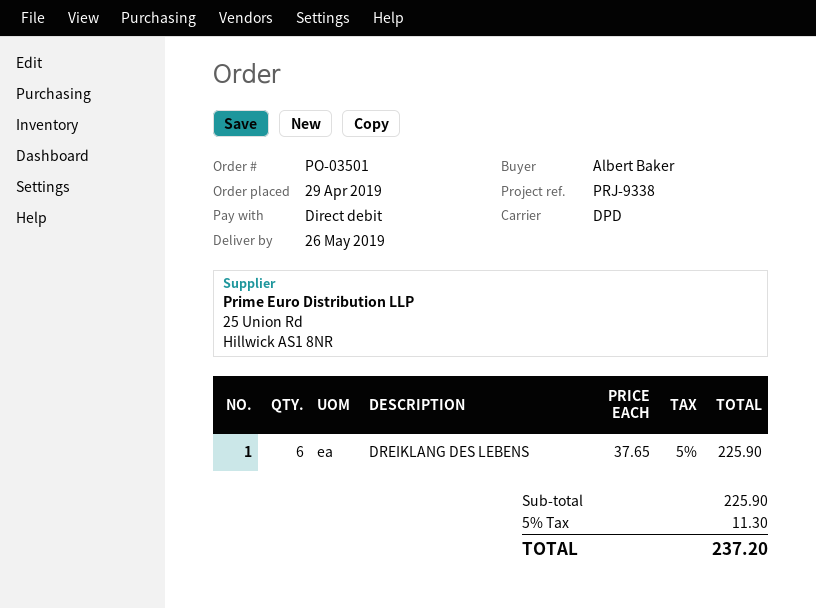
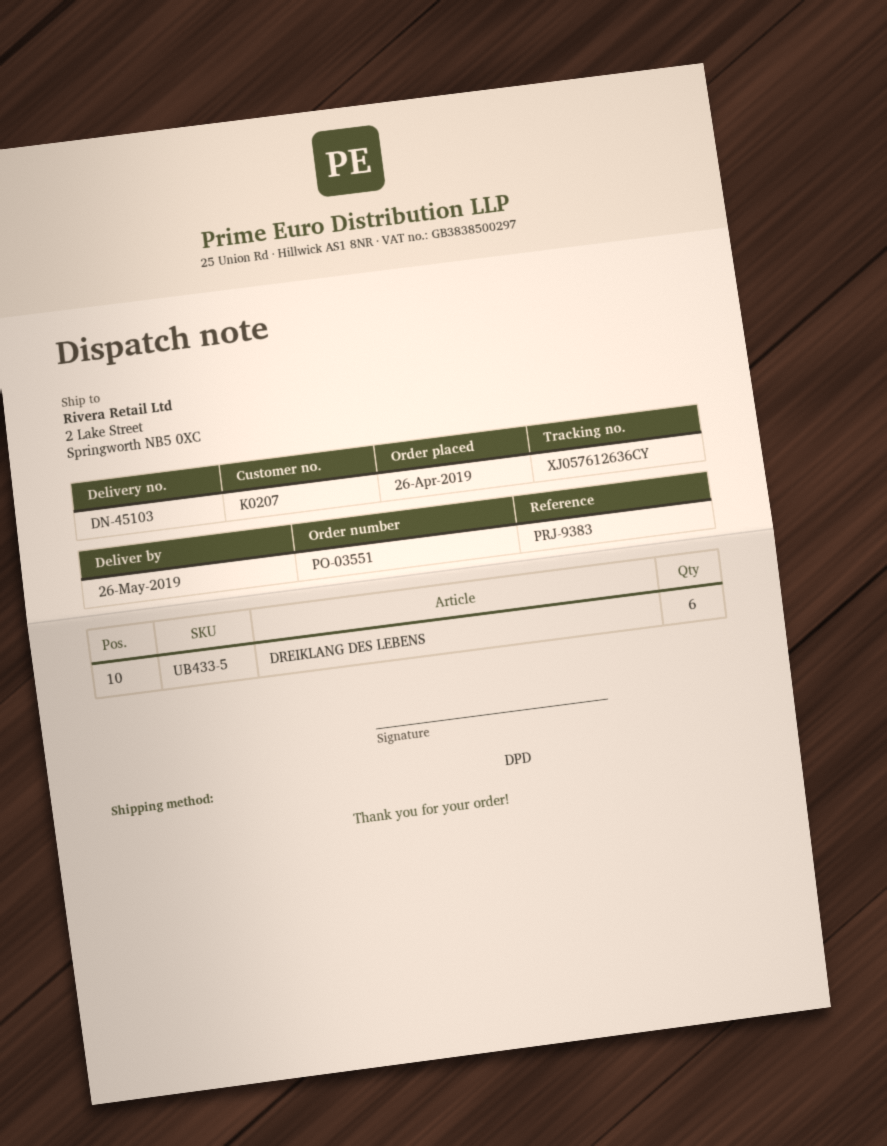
order number: PO-03501 -> PO-03551
order date: 2019-04-29 -> 2019-04-26
reference: PRJ-9338 -> PRJ-9383

